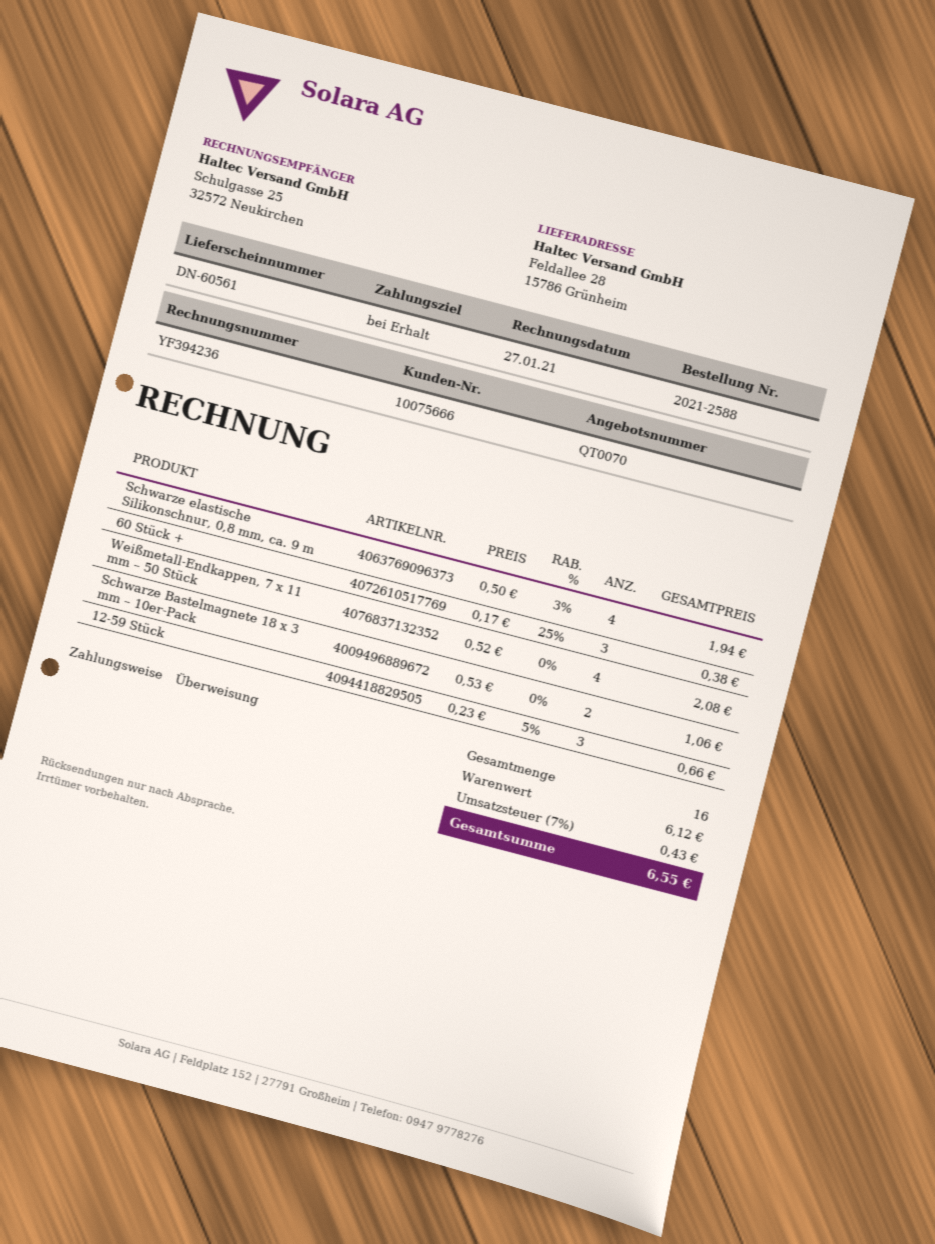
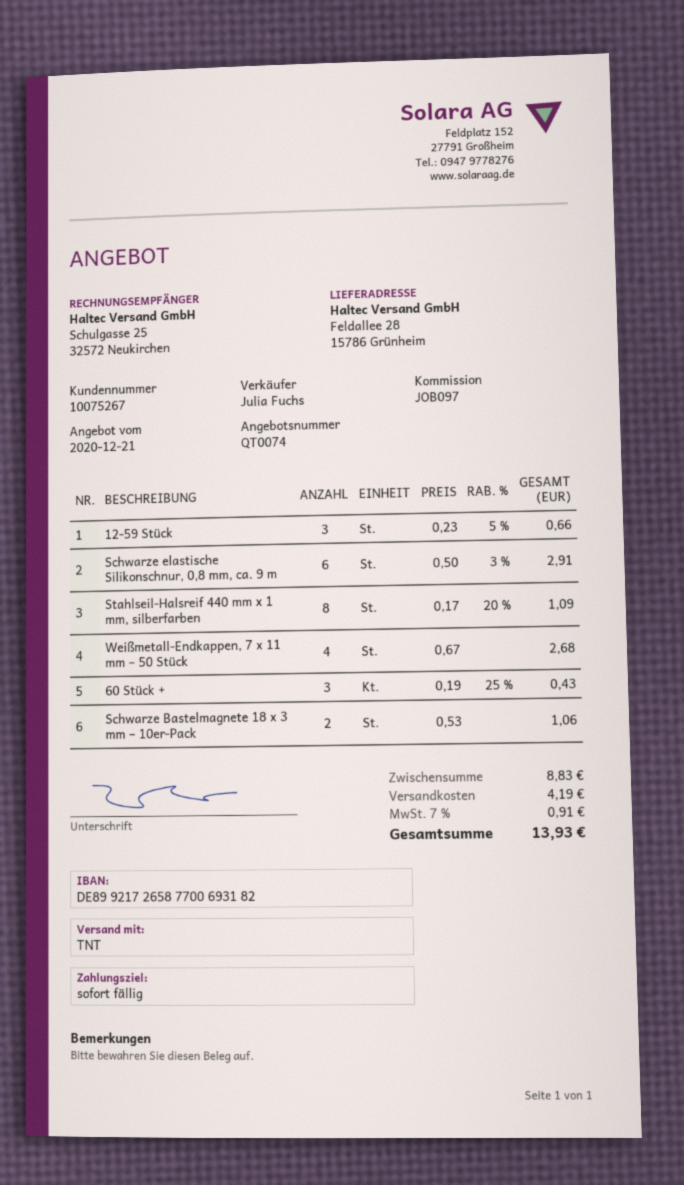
quote number: QT0070 -> QT0074
customer number: 10075666 -> 10075267
Schwarze elastische Silikonschnur, 0,8 mm, ca. 9 m: 4 x 0.50 - 3% = 1.94 -> 6 x 0.50 - 3% = 2.91
60 Stück +: 3 x 0.17 - 25% = 0.38 -> 3 x 0.19 - 25% = 0.43
Weißmetall-Endkappen, 7 x 11 mm – 50 Stück: 4 x 0.52 = 2.08 -> 4 x 0.67 = 2.68
Stahlseil-Halsreif 440 mm x 1 mm, silberfarben: none -> 8 x 0.17 - 20% = 1.09
subtotal: 6.12 -> 8.83
shipping: none -> 4.19
tax: 7% = 0.43 -> 7% = 0.91
total: 6.55 -> 13.93

